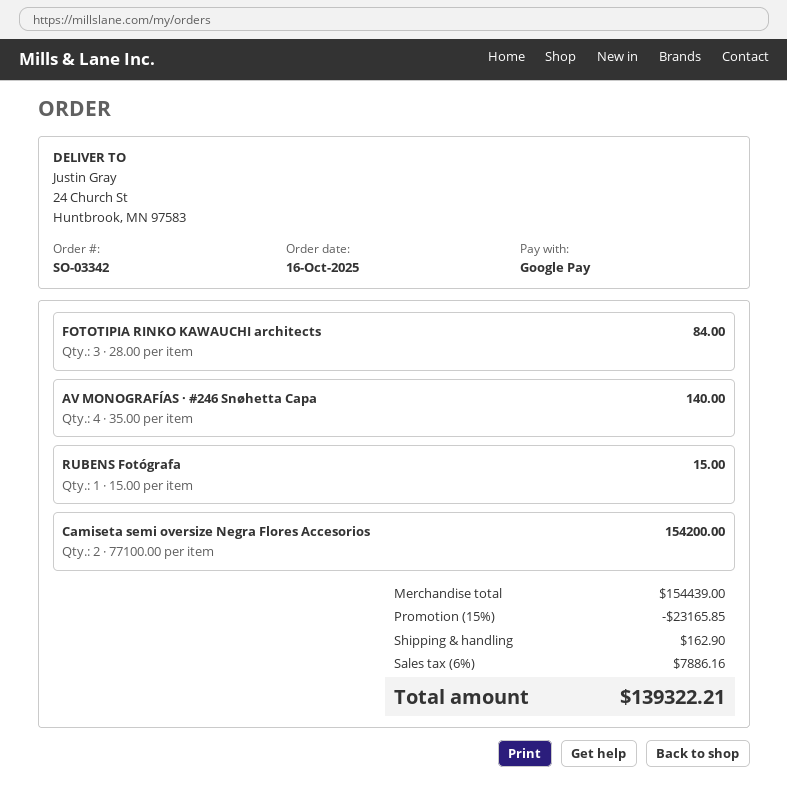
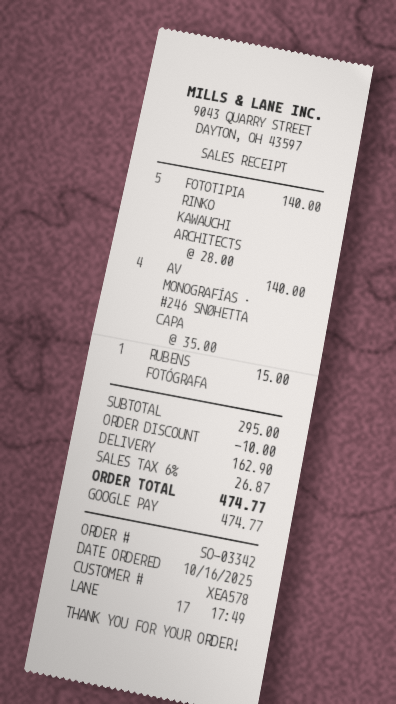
FOTOTIPIA RINKO KAWAUCHI architects: 3 x 28.00 = 84.00 -> 5 x 28.00 = 140.00
Camiseta semi oversize Negra Flores Accesorios: 2 x 77100.00 = 154200.00 -> none
subtotal: 154439.00 -> 295.00
discount: 23165.85 -> 10.00
tax: 6% = 7886.16 -> 6% = 26.87
total: 139322.21 -> 474.77

